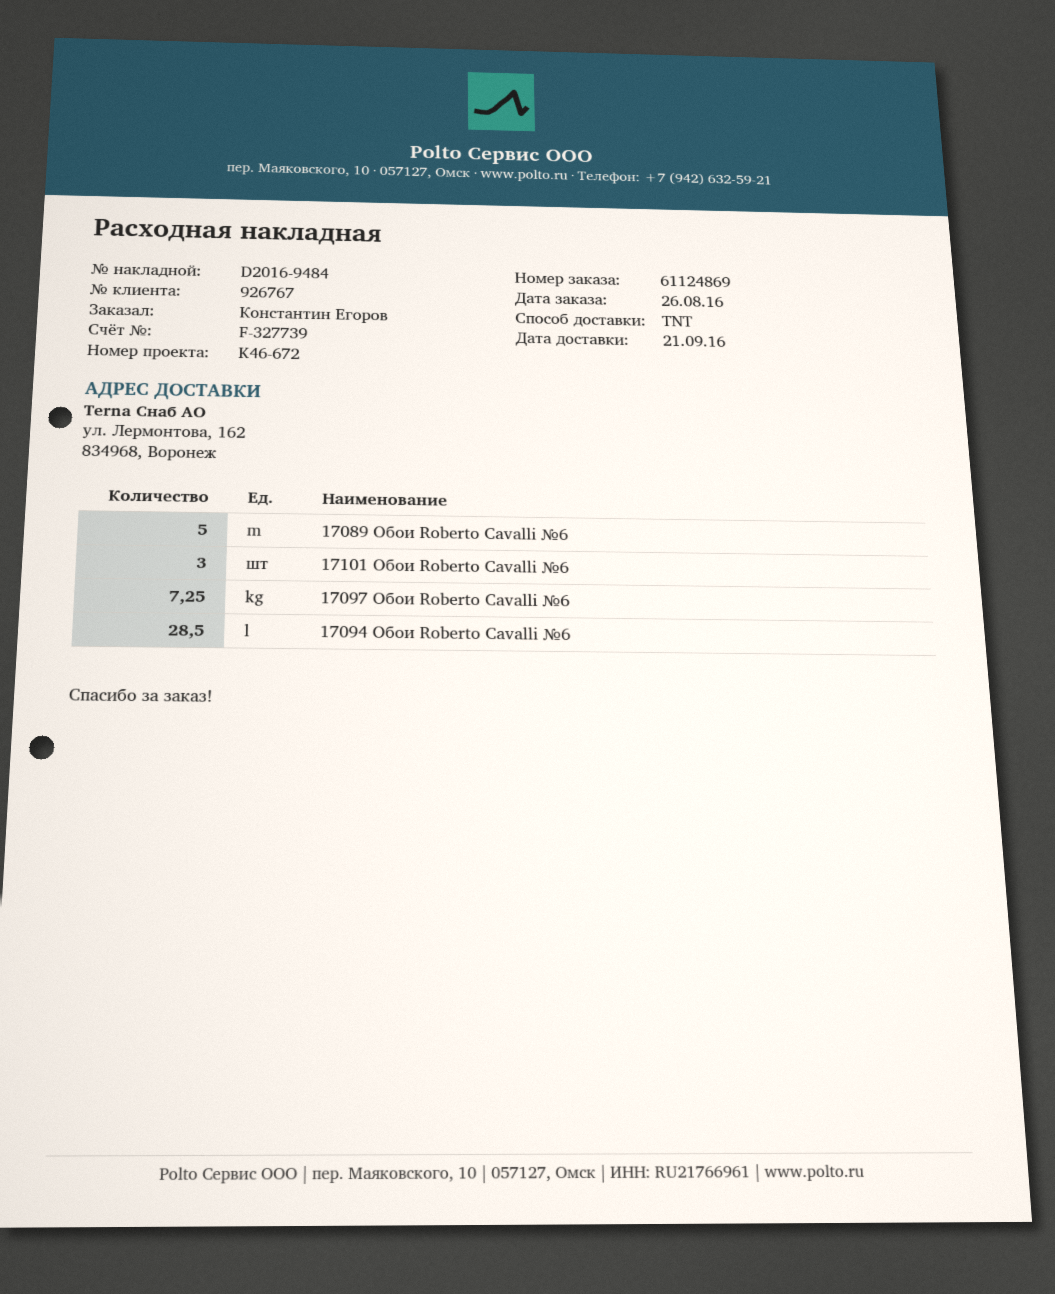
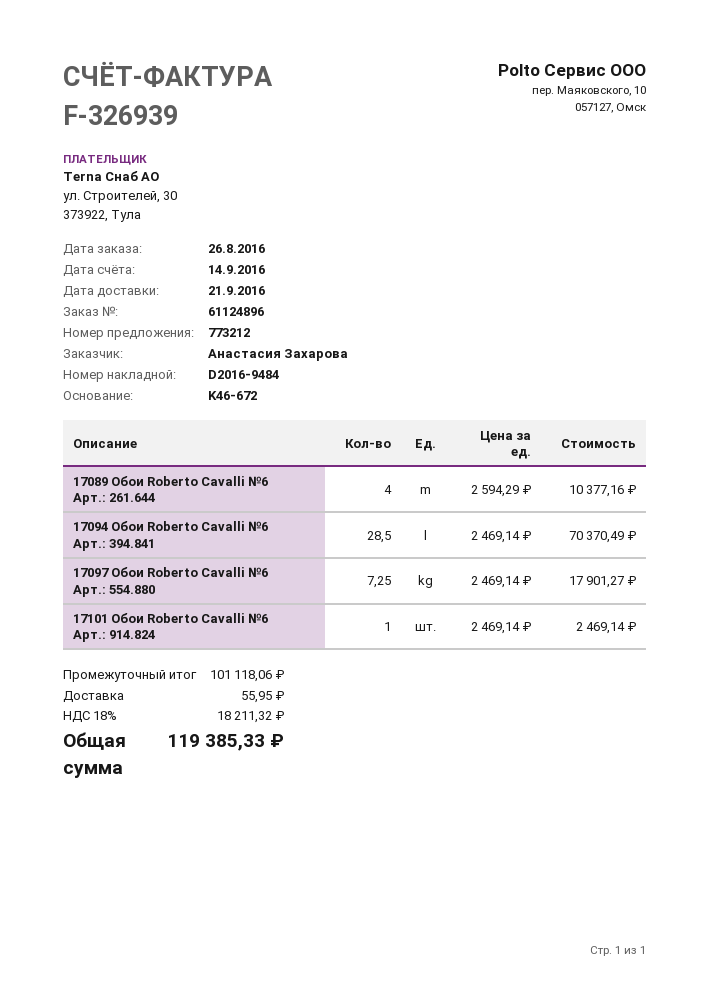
order number: 61124869 -> 61124896
invoice number: F-327739 -> F-326939
ordered by: Константин Егоров -> Анастасия Захарова
17089 Обои Roberto Cavalli №6: 5 -> 4
17101 Обои Roberto Cavalli №6: 3 -> 1

